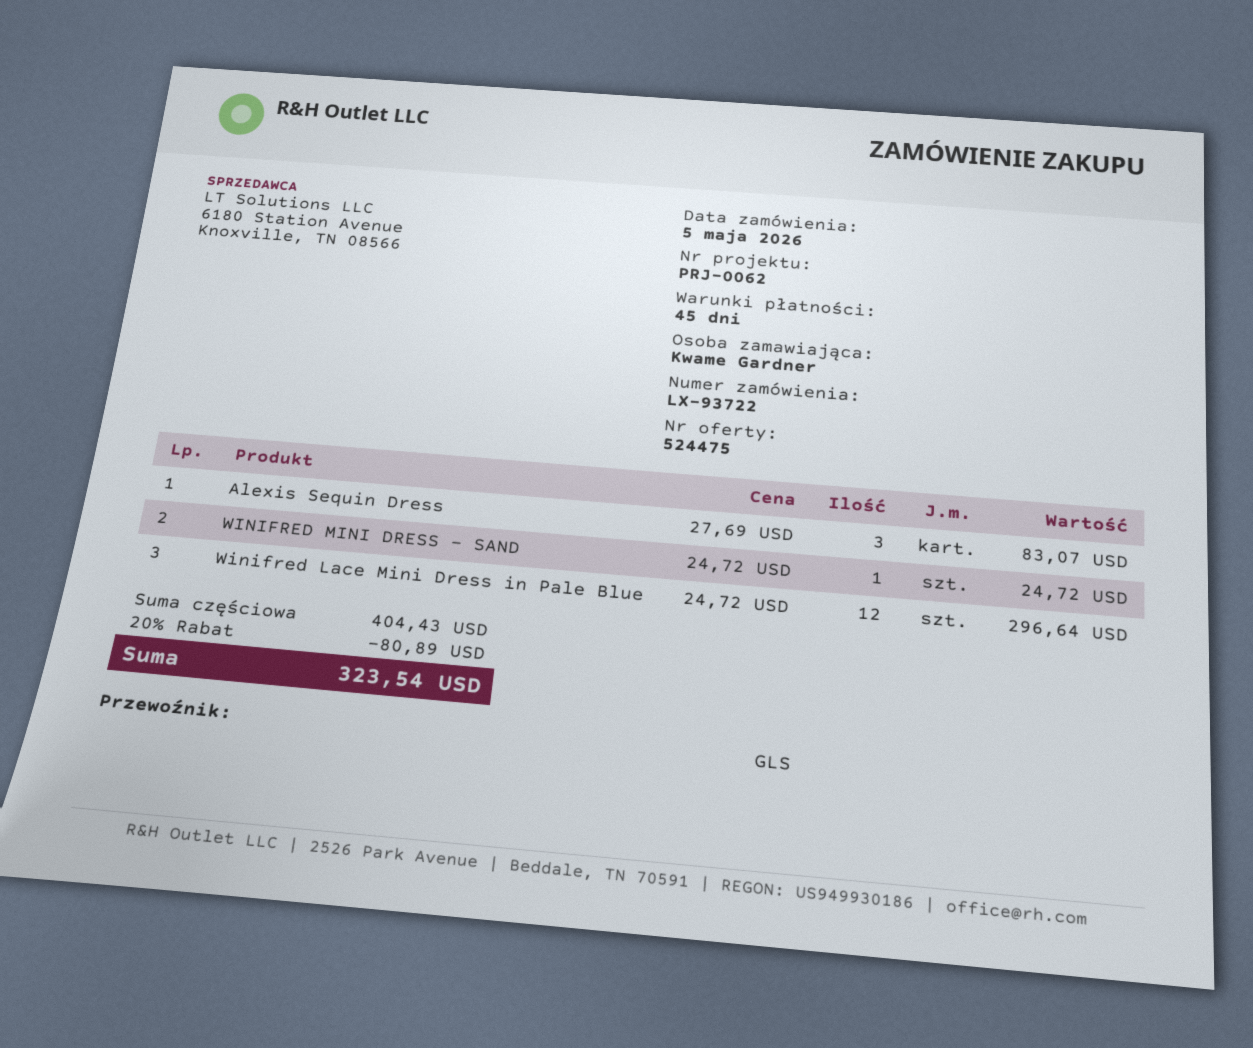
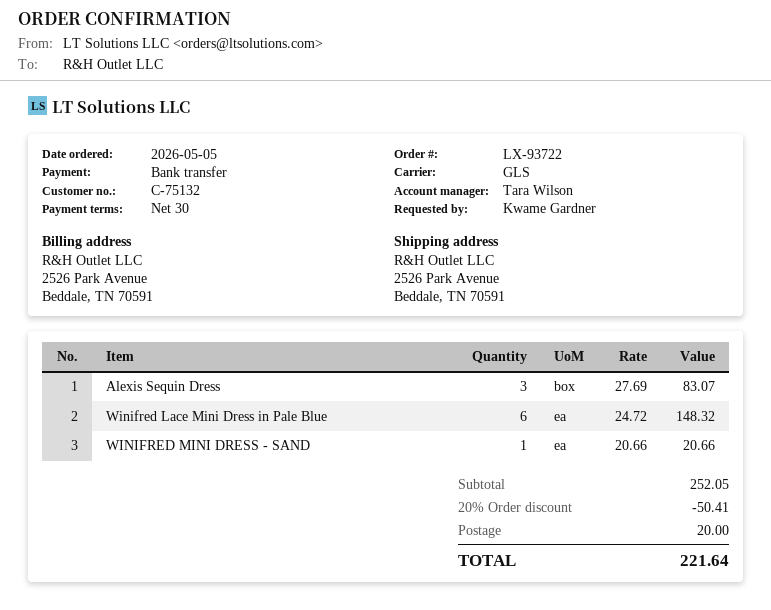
payment terms: 45 days -> 30 days
WINIFRED MINI DRESS - SAND: 1 x 24.72 = 24.72 -> 1 x 20.66 = 20.66
Winifred Lace Mini Dress in Pale Blue: 12 x 24.72 = 296.64 -> 6 x 24.72 = 148.32
subtotal: 404.43 -> 252.05
discount: 20% = 80.89 -> 20% = 50.41
shipping: none -> 20.00
total: 323.54 -> 221.64

